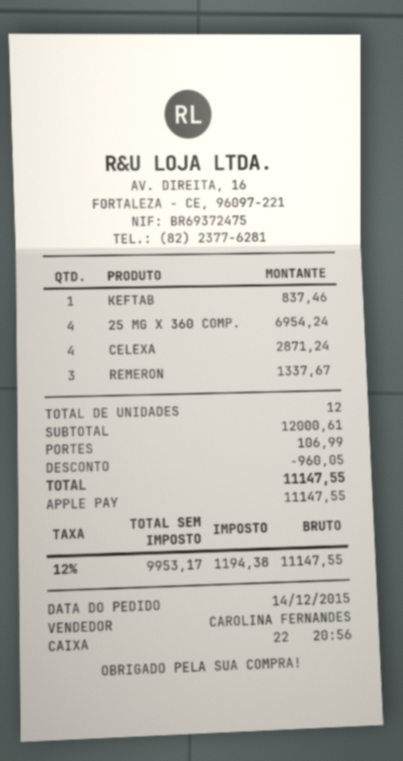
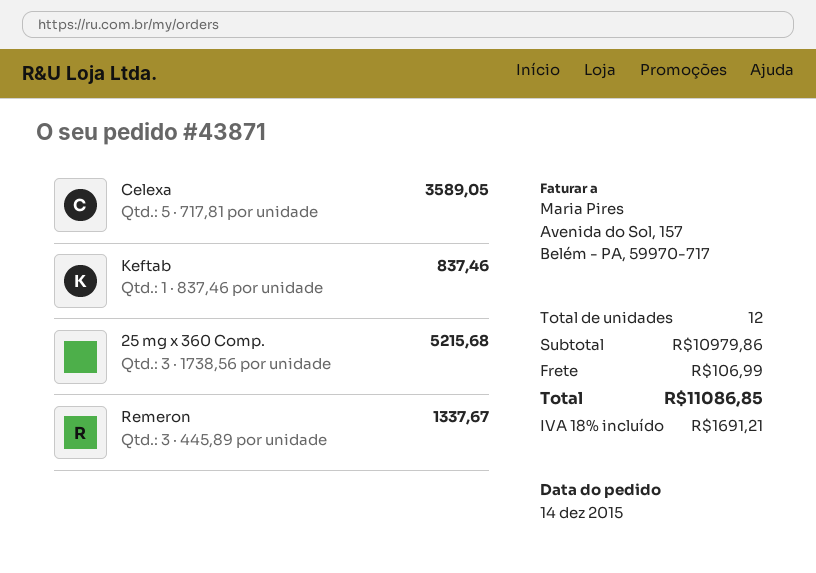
25 MG X 360 COMP.: 4 for 6954.24 -> 3 for 5215.68
CELEXA: 4 for 2871.24 -> 5 for 3589.05
subtotal: 12000.61 -> 10979.86
discount: 960.05 -> none
tax: 12% = 1194.38 -> 18% = 1691.21
total: 11147.55 -> 11086.85

